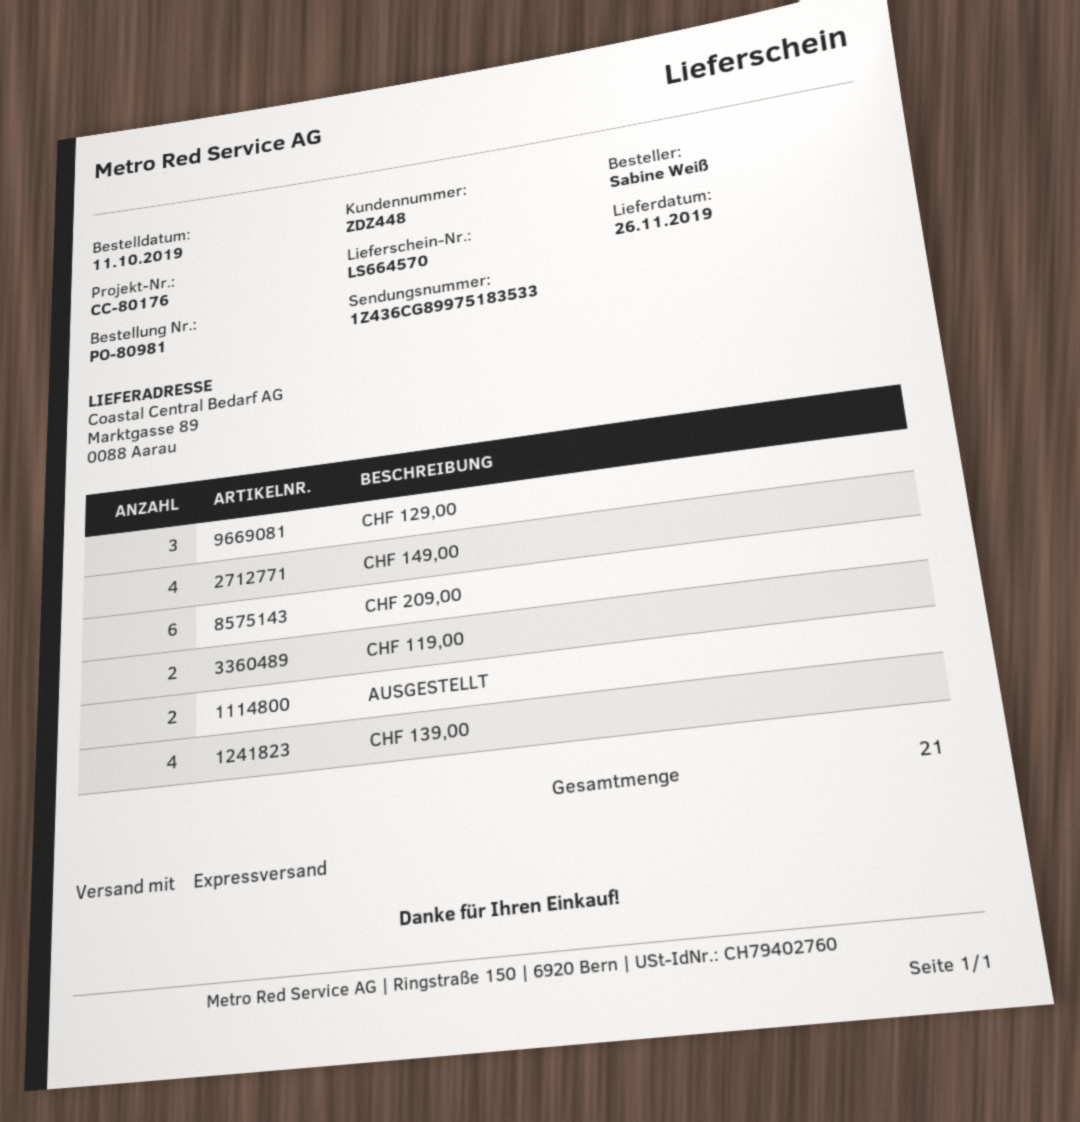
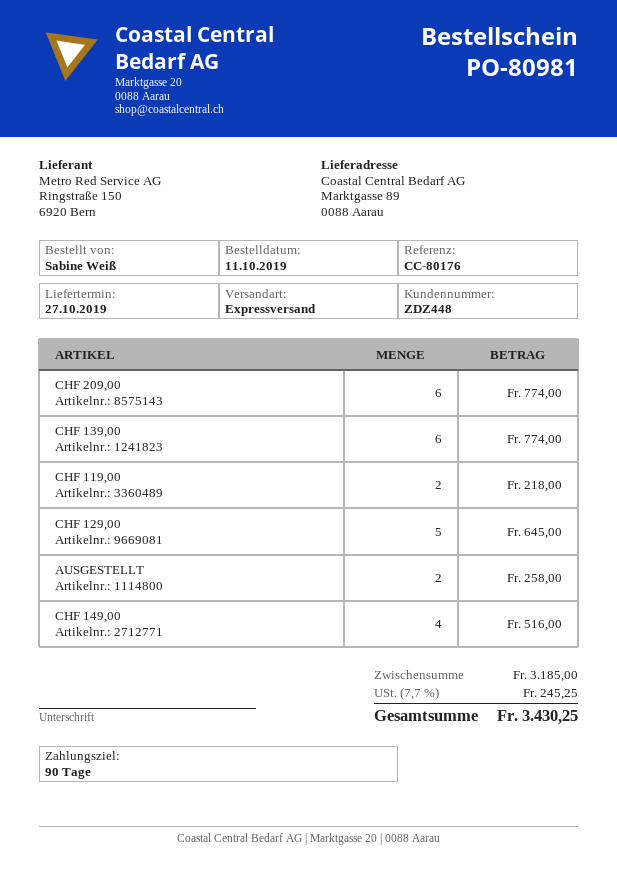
delivery date: 2019-11-26 -> 2019-10-27
CHF 129,00: 3 -> 5
CHF 139,00: 4 -> 6

